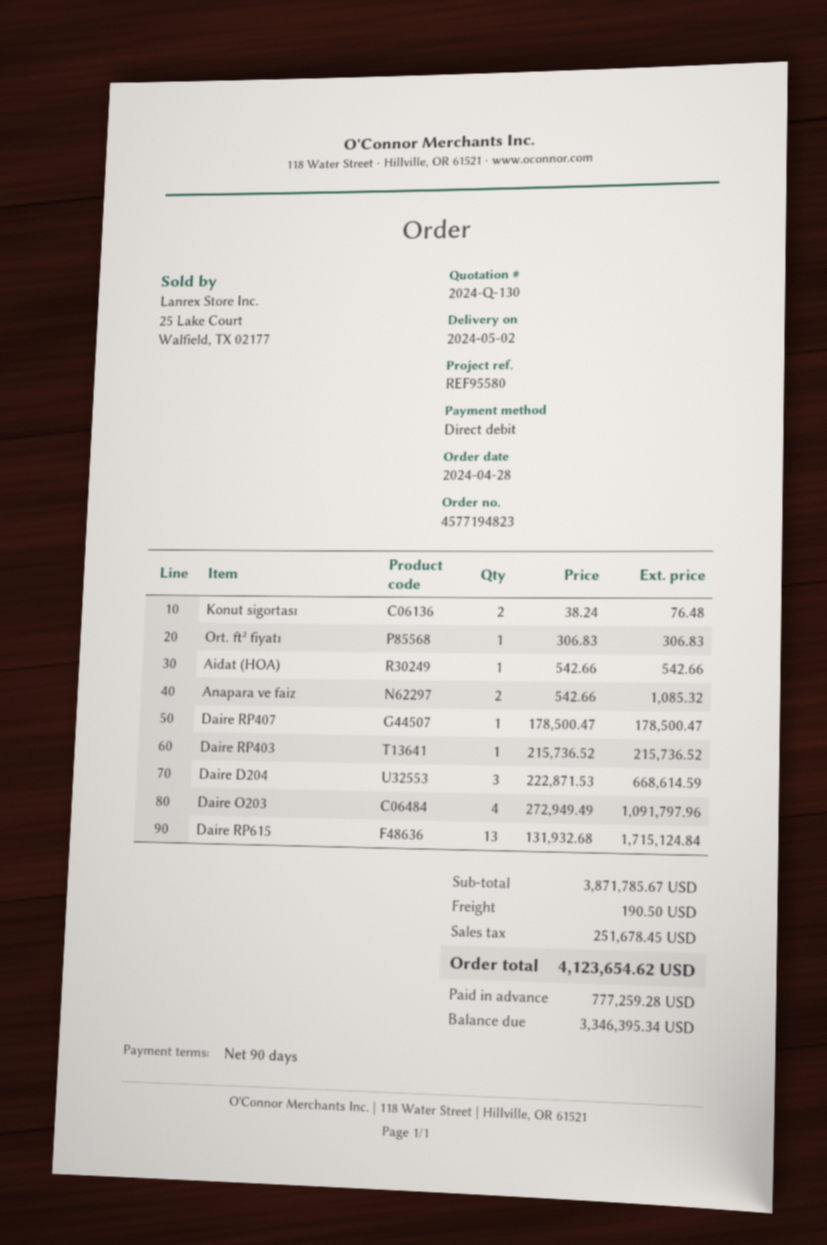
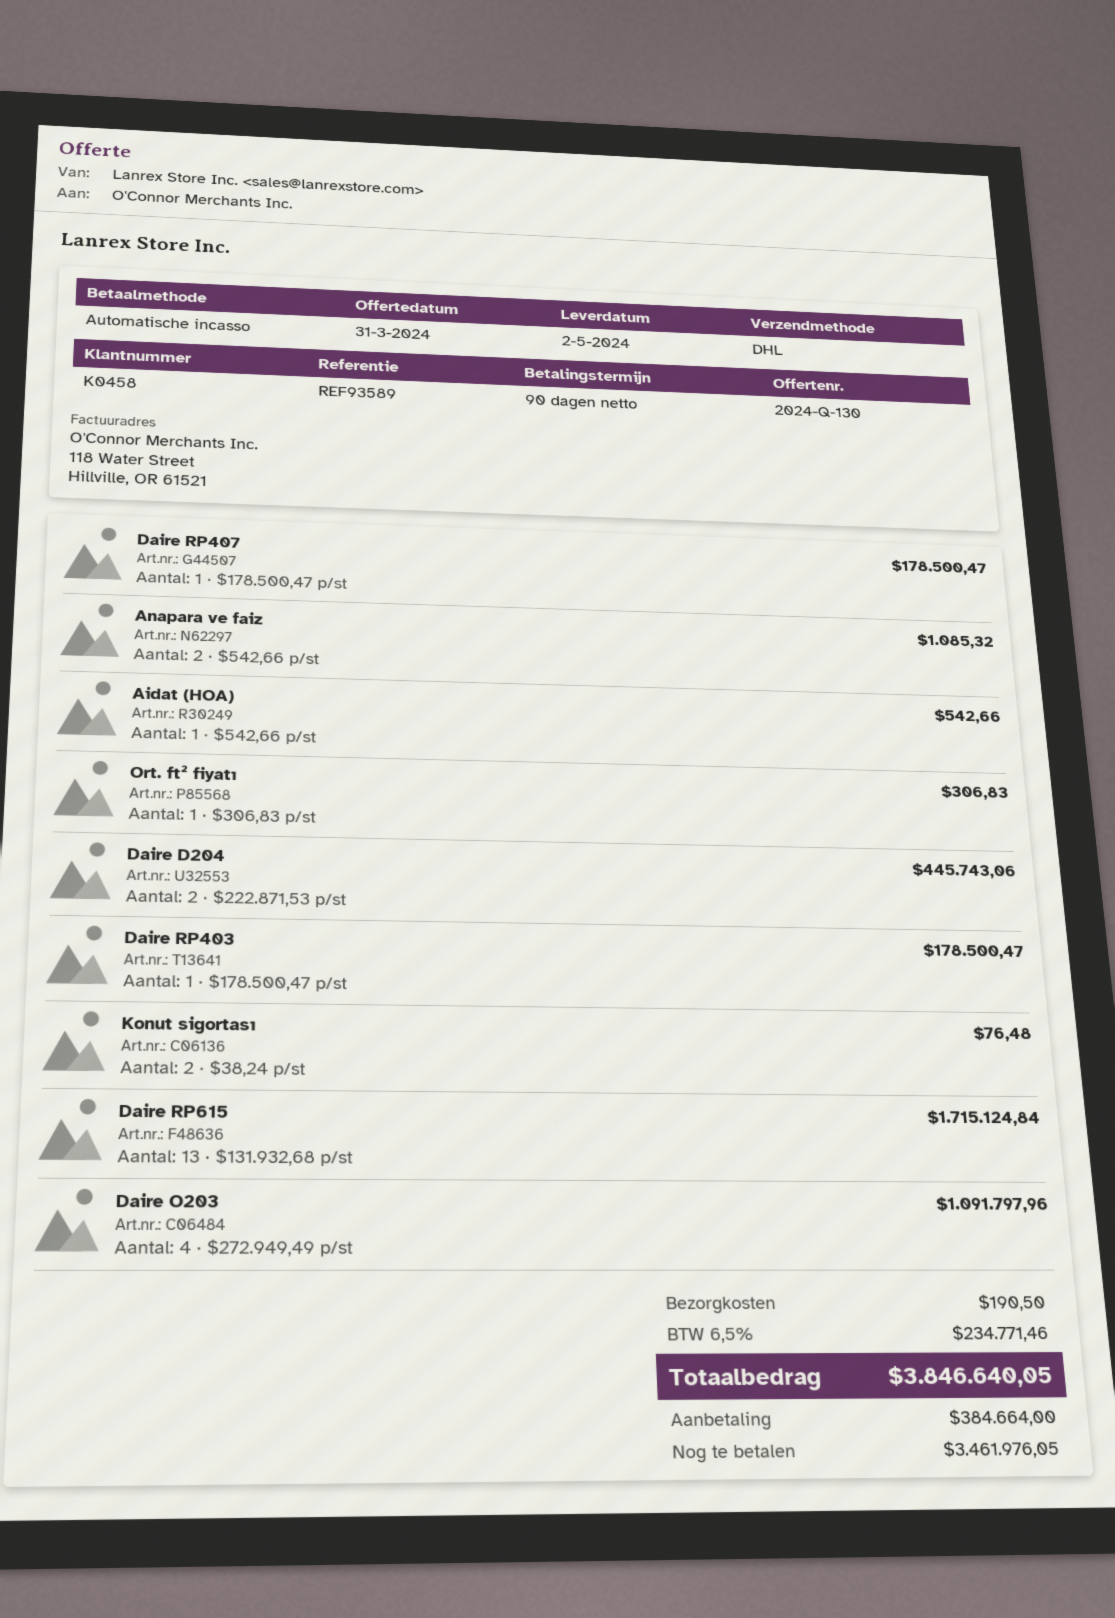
reference: REF95580 -> REF93589
Daire RP403: 1 x 215736.52 = 215736.52 -> 1 x 178500.47 = 178500.47
Daire D204: 3 x 222871.53 = 668614.59 -> 2 x 222871.53 = 445743.06
tax: 251678.45 -> 234771.46
total: 4123654.62 -> 3846640.05
deposit: 777259.28 -> 384664.00
balance: 3346395.34 -> 3461976.05

